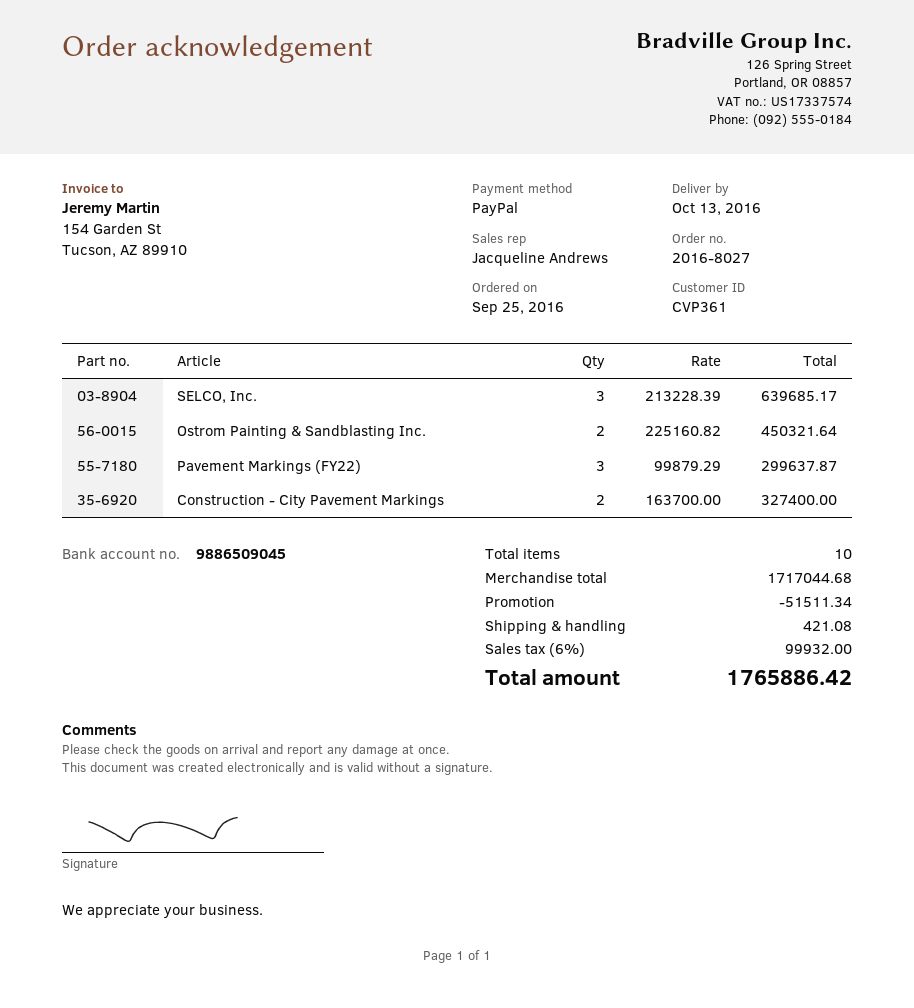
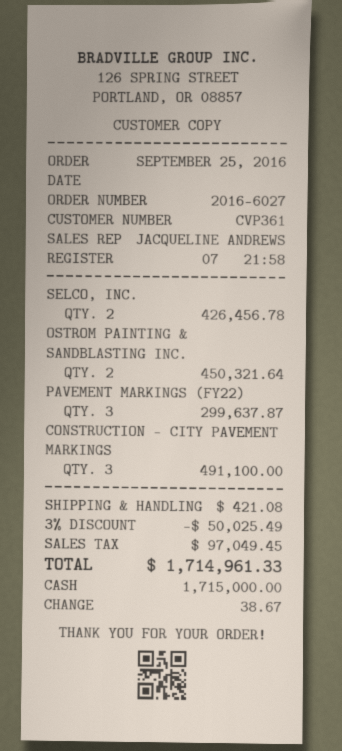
order number: 2016-8027 -> 2016-6027
payment method: PayPal -> cash
SELCO, Inc.: 3 for 639685.17 -> 2 for 426456.78
Construction - City Pavement Markings: 2 for 327400.00 -> 3 for 491100.00
discount: 51511.34 -> 50025.49
tax: 99932.00 -> 97049.45
total: 1765886.42 -> 1714961.33

